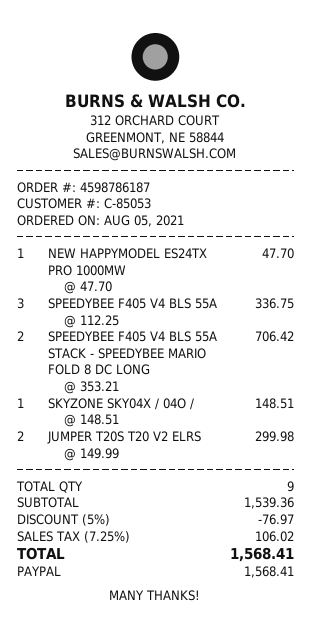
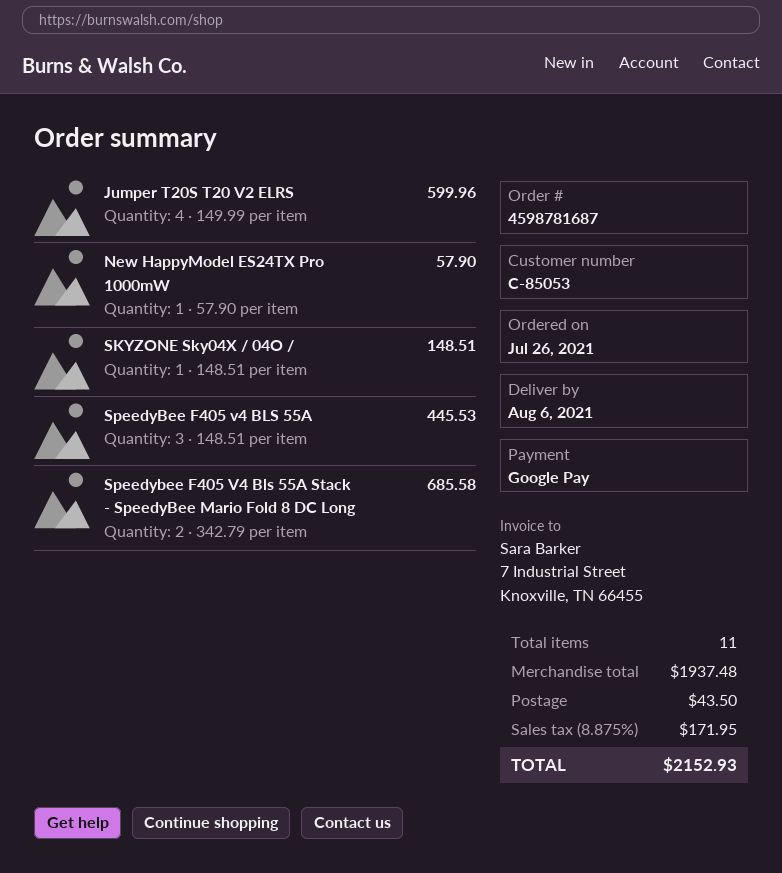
order number: 4598786187 -> 4598781687
order date: 2021-08-05 -> 2021-07-26
payment method: PayPal -> Google Pay
NEW HAPPYMODEL ES24TX PRO 1000MW: 1 x 47.70 = 47.70 -> 1 x 57.90 = 57.90
SPEEDYBEE F405 V4 BLS 55A: 3 x 112.25 = 336.75 -> 3 x 148.51 = 445.53
SPEEDYBEE F405 V4 BLS 55A STACK - SPEEDYBEE MARIO FOLD 8 DC LONG: 2 x 353.21 = 706.42 -> 2 x 342.79 = 685.58
JUMPER T20S T20 V2 ELRS: 2 x 149.99 = 299.98 -> 4 x 149.99 = 599.96
total quantity: 9 -> 11
subtotal: 1539.36 -> 1937.48
discount: 5% = 76.97 -> none
shipping: none -> 43.50
tax: 7.25% = 106.02 -> 8.875% = 171.95
total: 1568.41 -> 2152.93

